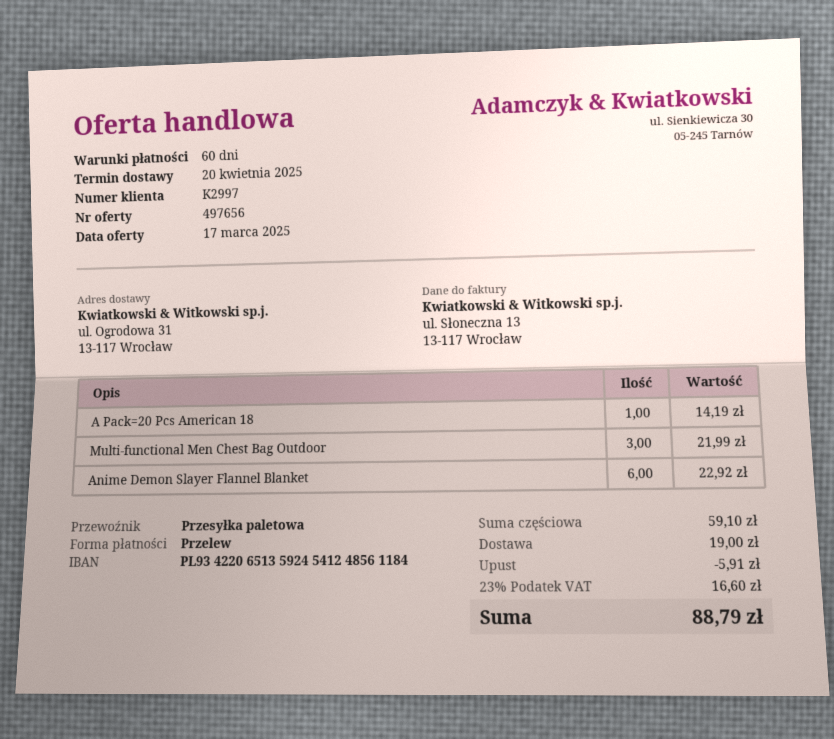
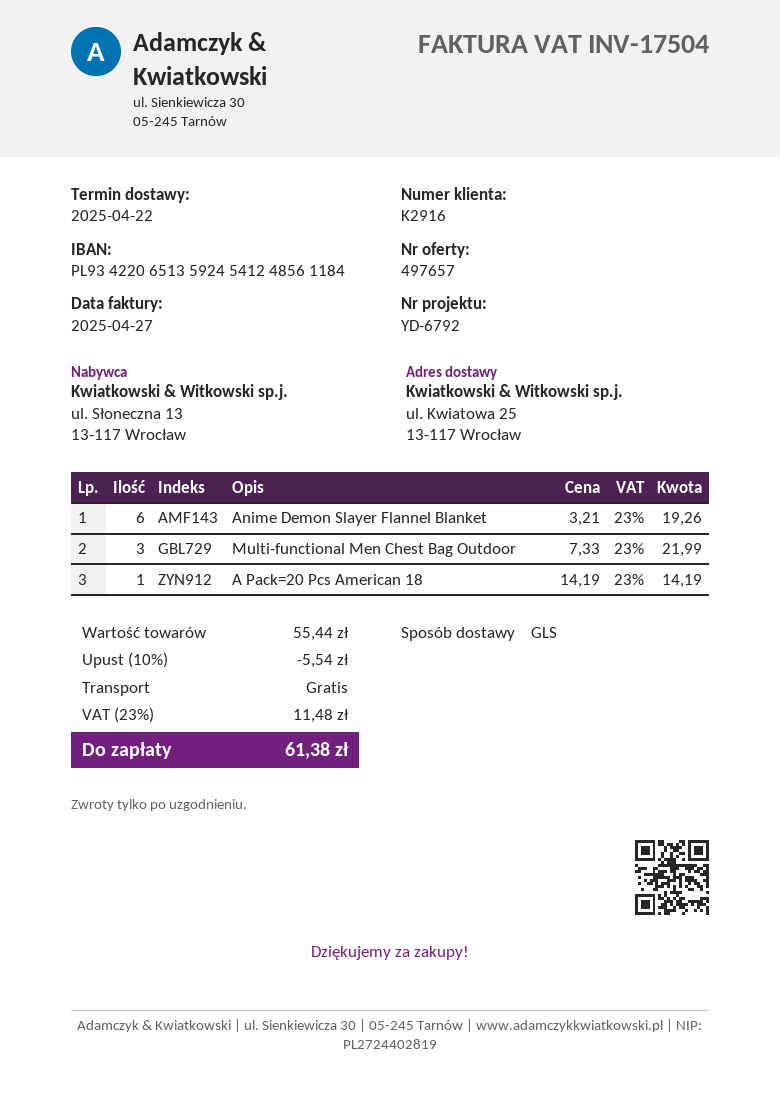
quote number: 497656 -> 497657
delivery date: 2025-04-20 -> 2025-04-22
customer number: K2997 -> K2916
shipping method: pallet freight -> GLS
ship to: ul. Ogrodowa 31, 13-117 Wrocław -> ul. Kwiatowa 25, 13-117 Wrocław
Anime Demon Slayer Flannel Blanket: 6 for 22.92 -> 6 for 19.26
subtotal: 59.10 -> 55.44
discount: 5.91 -> 5.54
shipping: 19.00 -> 0.00
tax: 23% = 16.60 -> 23% = 11.48
total: 88.79 -> 61.38

